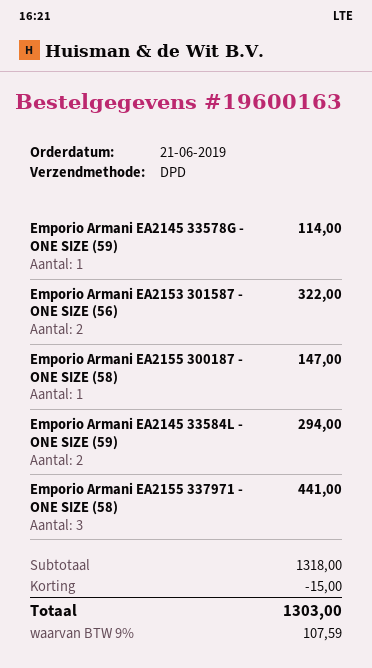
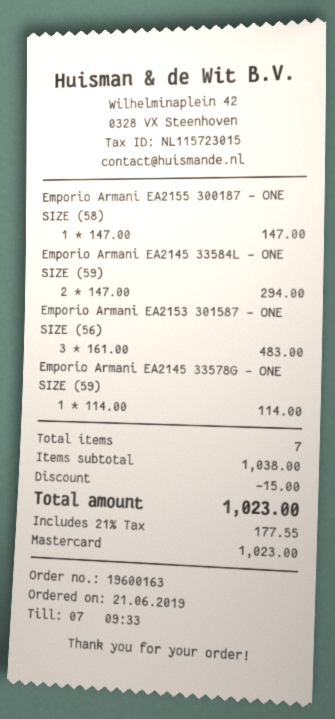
Emporio Armani EA2153 301587 - ONE SIZE (56): 2 for 322.00 -> 3 for 483.00
Emporio Armani EA2155 337971 - ONE SIZE (58): 3 for 441.00 -> none
subtotal: 1318.00 -> 1038.00
tax: 9% = 107.59 -> 21% = 177.55
total: 1303.00 -> 1023.00

